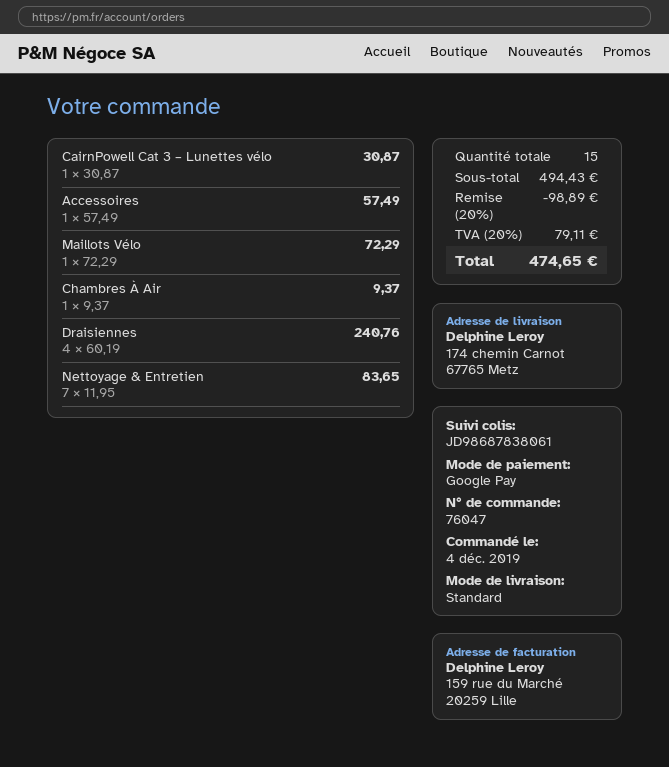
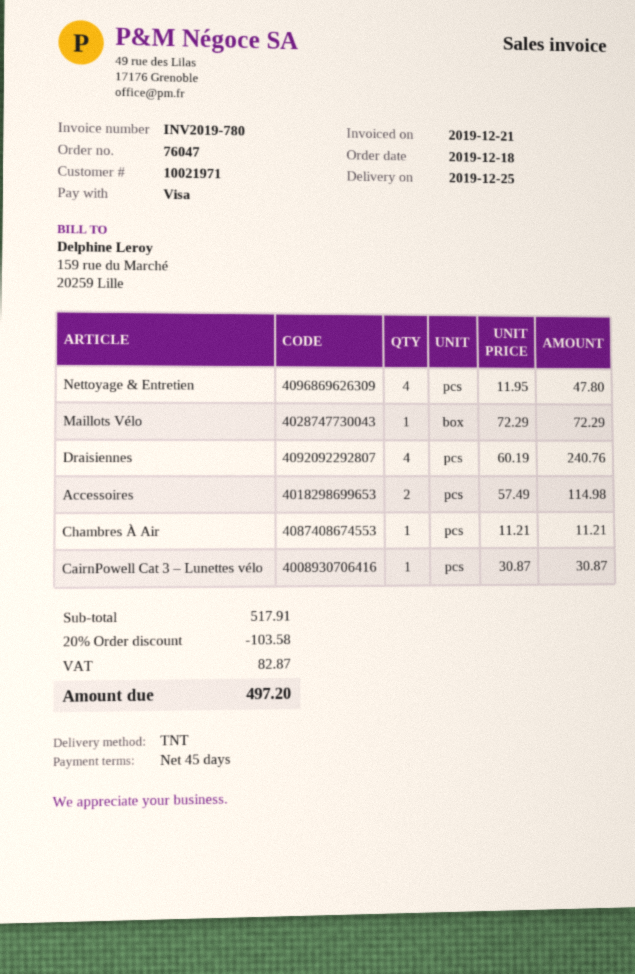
order date: 2019-12-04 -> 2019-12-18
payment method: Google Pay -> Visa
shipping method: standard -> TNT
Accessoires: 1 x 57.49 = 57.49 -> 2 x 57.49 = 114.98
Chambres À Air: 1 x 9.37 = 9.37 -> 1 x 11.21 = 11.21
Nettoyage & Entretien: 7 x 11.95 = 83.65 -> 4 x 11.95 = 47.80
subtotal: 494.43 -> 517.91
discount: 20% = 98.89 -> 20% = 103.58
tax: 79.11 -> 82.87
total: 474.65 -> 497.20

